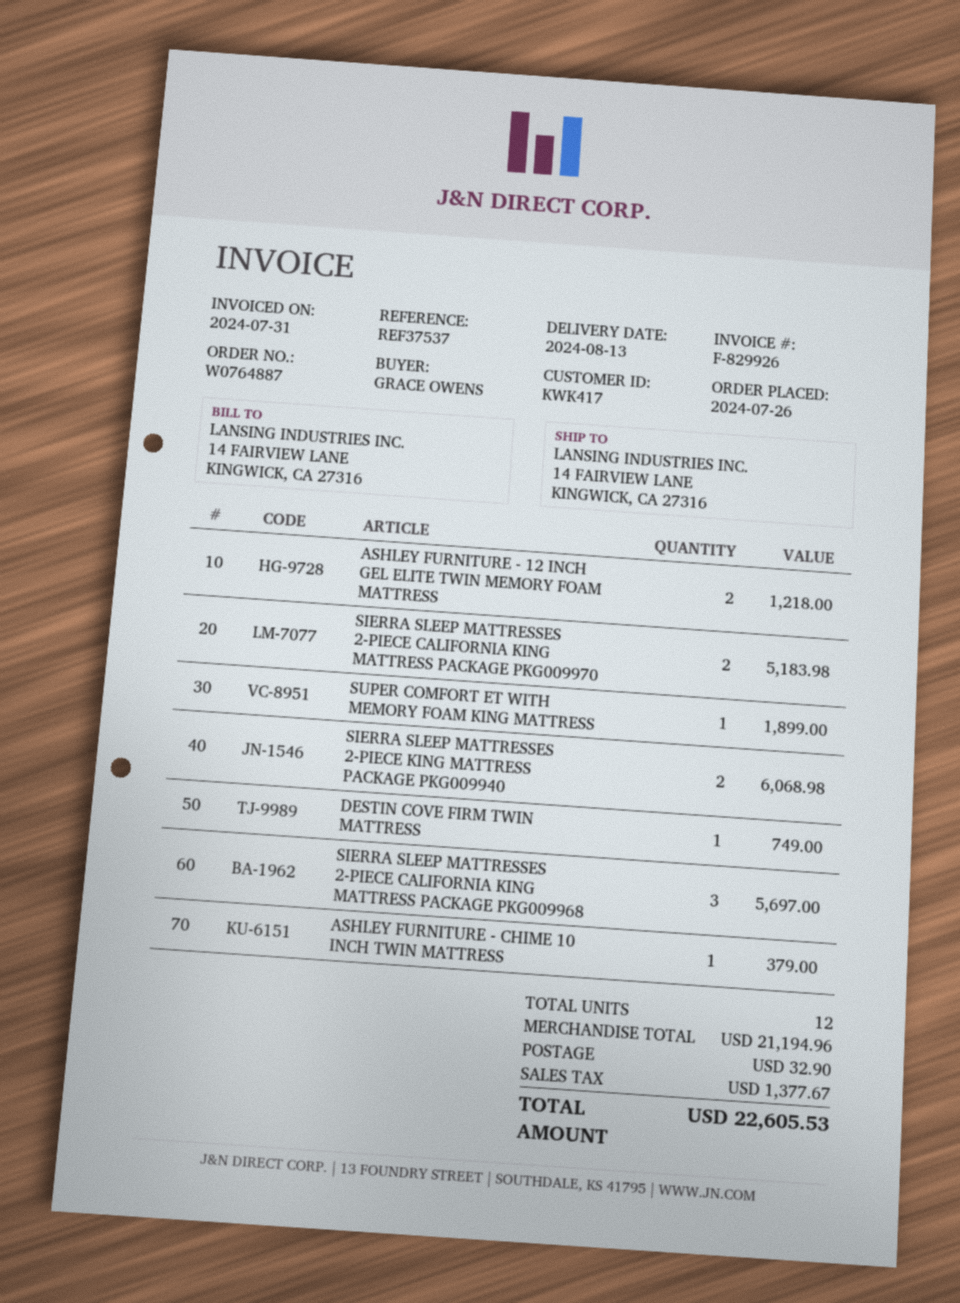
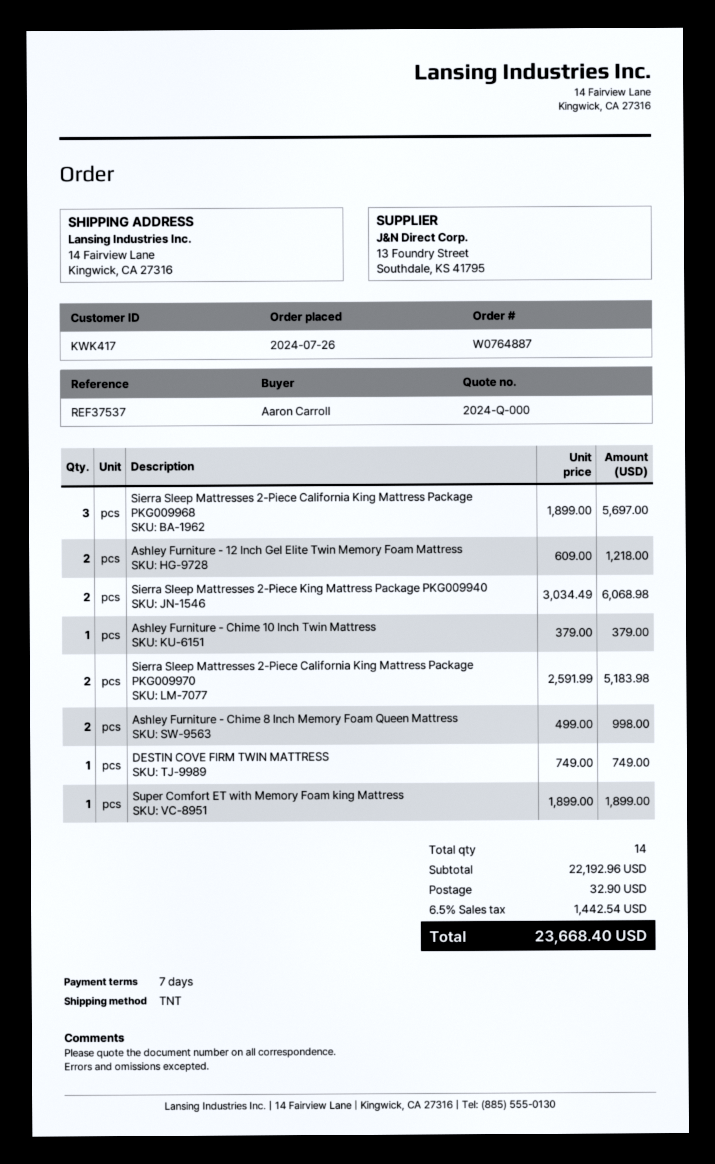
ordered by: GRACE OWENS -> Aaron Carroll
Ashley Furniture - Chime 8 Inch Memory Foam Queen Mattress: none -> 2 for 998.00
total quantity: 12 -> 14
subtotal: 21194.96 -> 22192.96
tax: 1377.67 -> 1442.54
total: 22605.53 -> 23668.40

